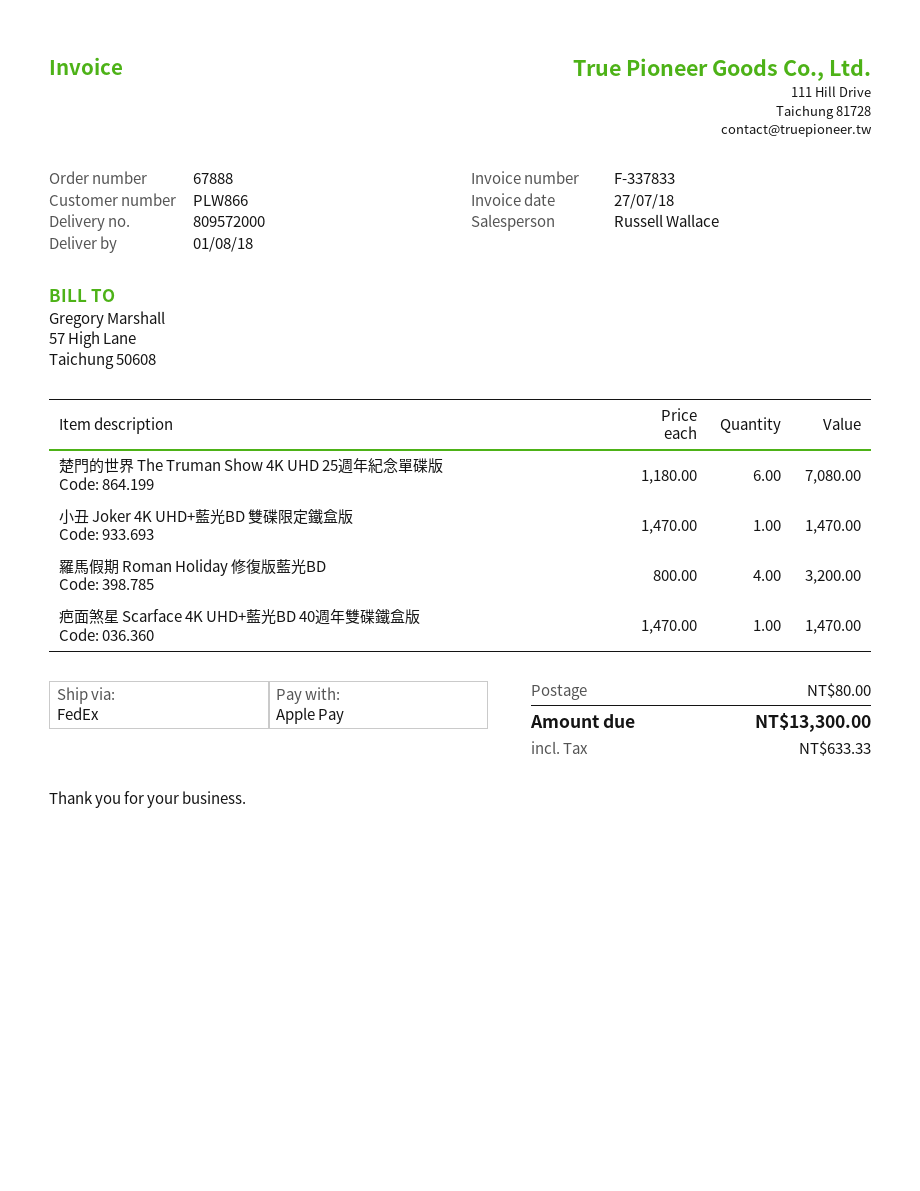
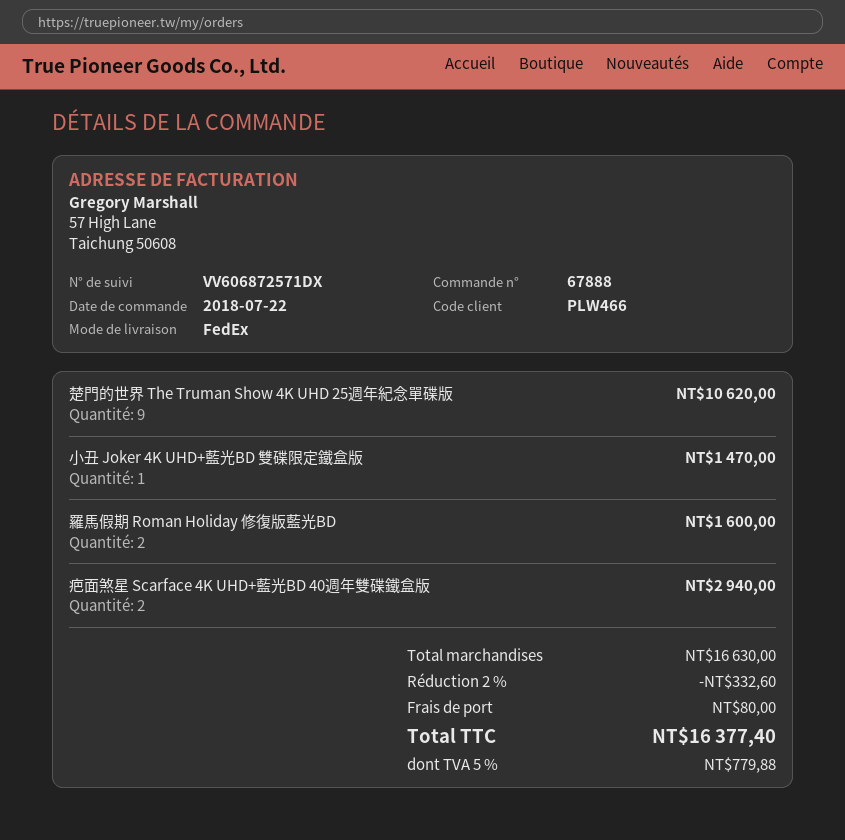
customer number: PLW866 -> PLW466
楚門的世界 The Truman Show 4K UHD 25週年紀念單碟版: 6 for 7080.00 -> 9 for 10620.00
羅馬假期 Roman Holiday 修復版藍光BD: 4 for 3200.00 -> 2 for 1600.00
疤面煞星 Scarface 4K UHD+藍光BD 40週年雙碟鐵盒版: 1 for 1470.00 -> 2 for 2940.00
discount: none -> 2% = 332.60
tax: 633.33 -> 779.88
total: 13300.00 -> 16377.40

